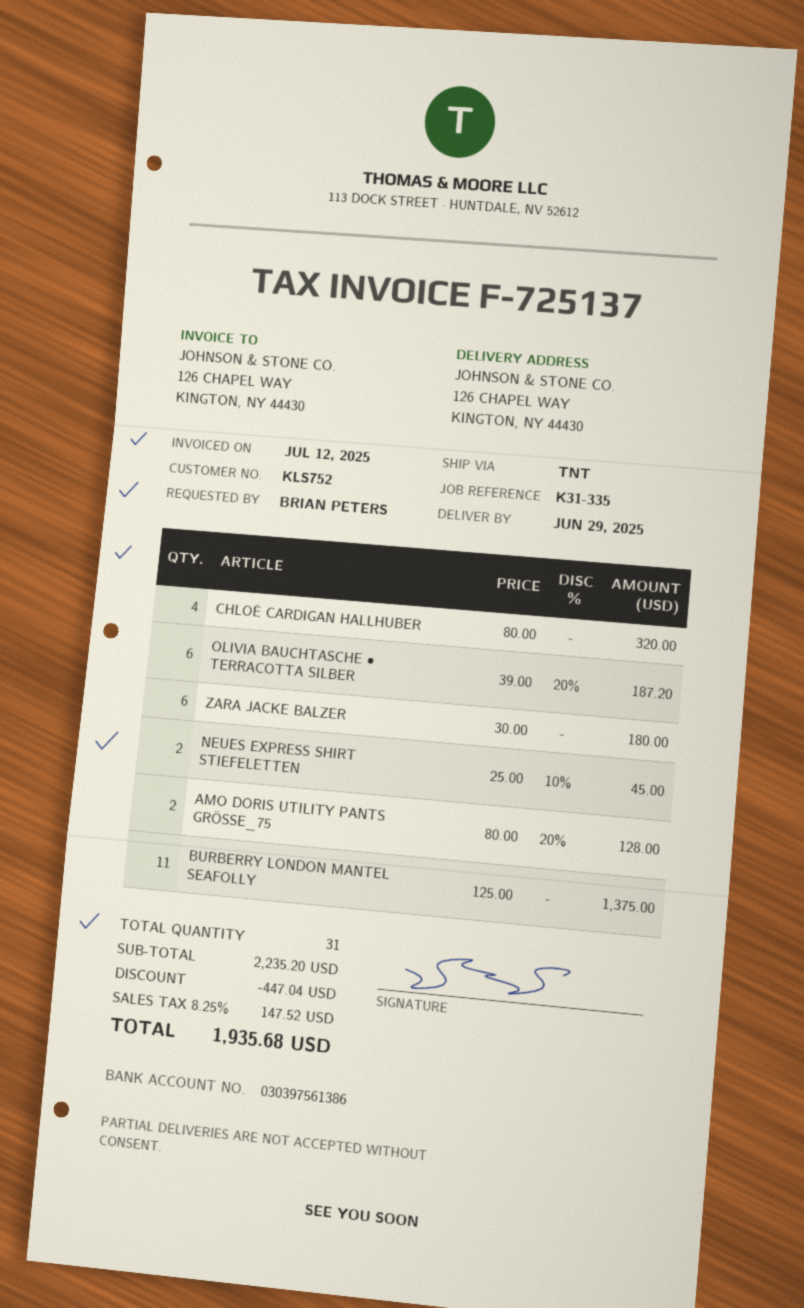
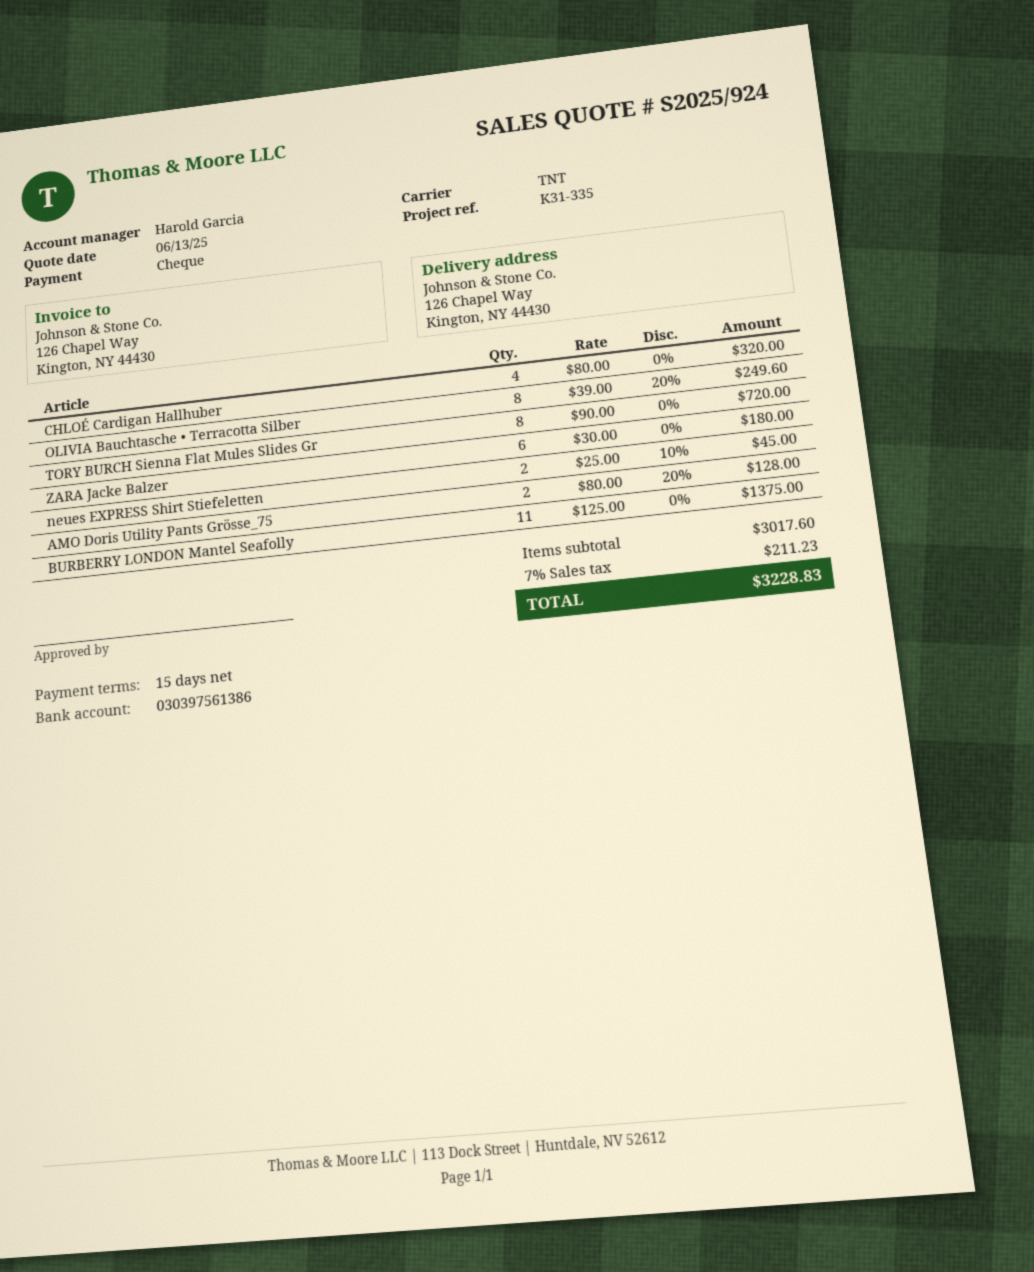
OLIVIA BAUCHTASCHE • TERRACOTTA SILBER: 6 x 39.00 - 20% = 187.20 -> 8 x 39.00 - 20% = 249.60
TORY BURCH Sienna Flat Mules Slides Gr: none -> 8 x 90.00 = 720.00
subtotal: 2235.20 -> 3017.60
discount: 447.04 -> none
tax: 8.25% = 147.52 -> 7% = 211.23
total: 1935.68 -> 3228.83

